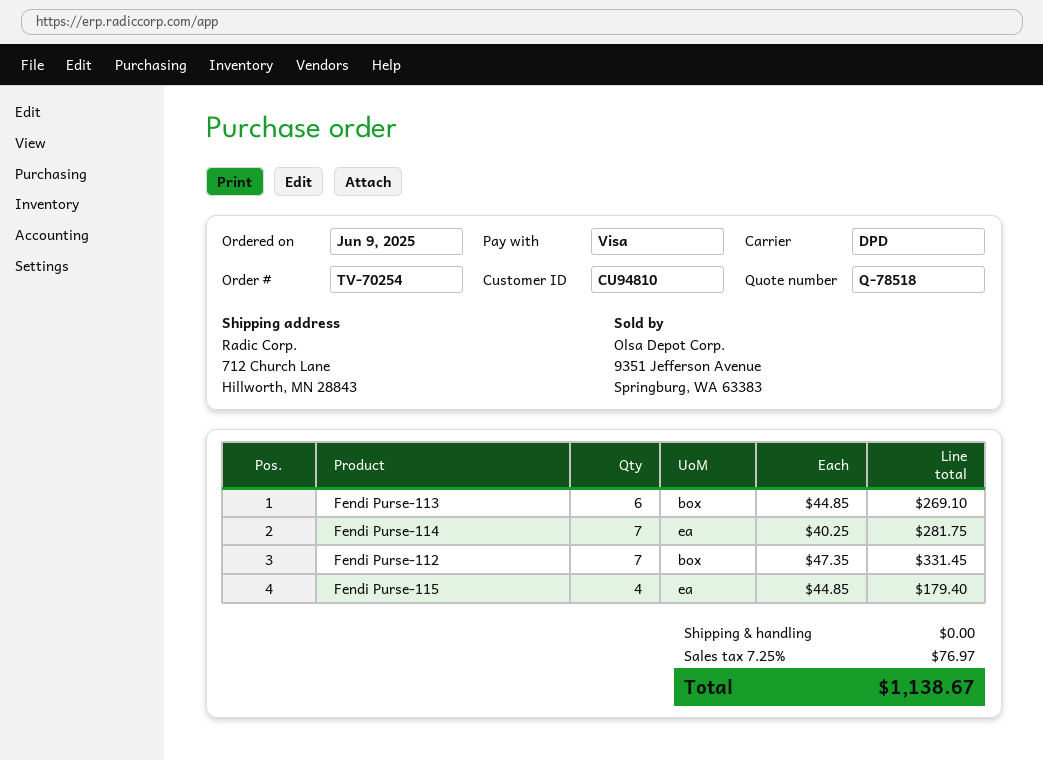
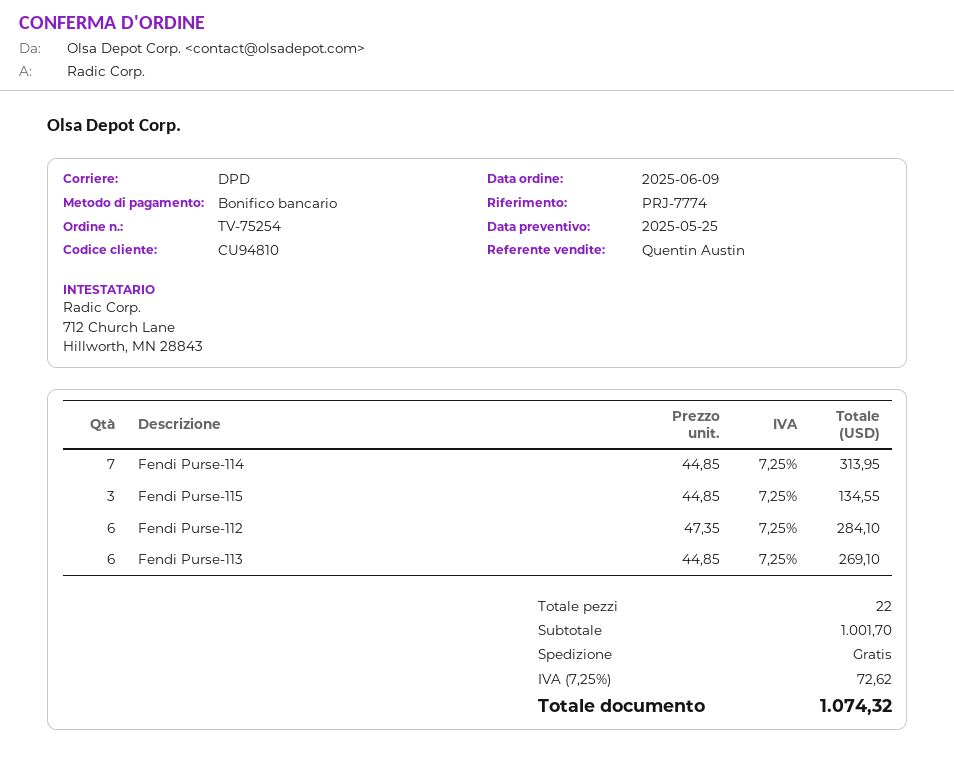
order number: TV-70254 -> TV-75254
payment method: Visa -> bank transfer
Fendi Purse-114: 7 x 40.25 = 281.75 -> 7 x 44.85 = 313.95
Fendi Purse-112: 7 x 47.35 = 331.45 -> 6 x 47.35 = 284.10
Fendi Purse-115: 4 x 44.85 = 179.40 -> 3 x 44.85 = 134.55
tax: 7.25% = 76.97 -> 7.25% = 72.62
total: 1138.67 -> 1074.32

